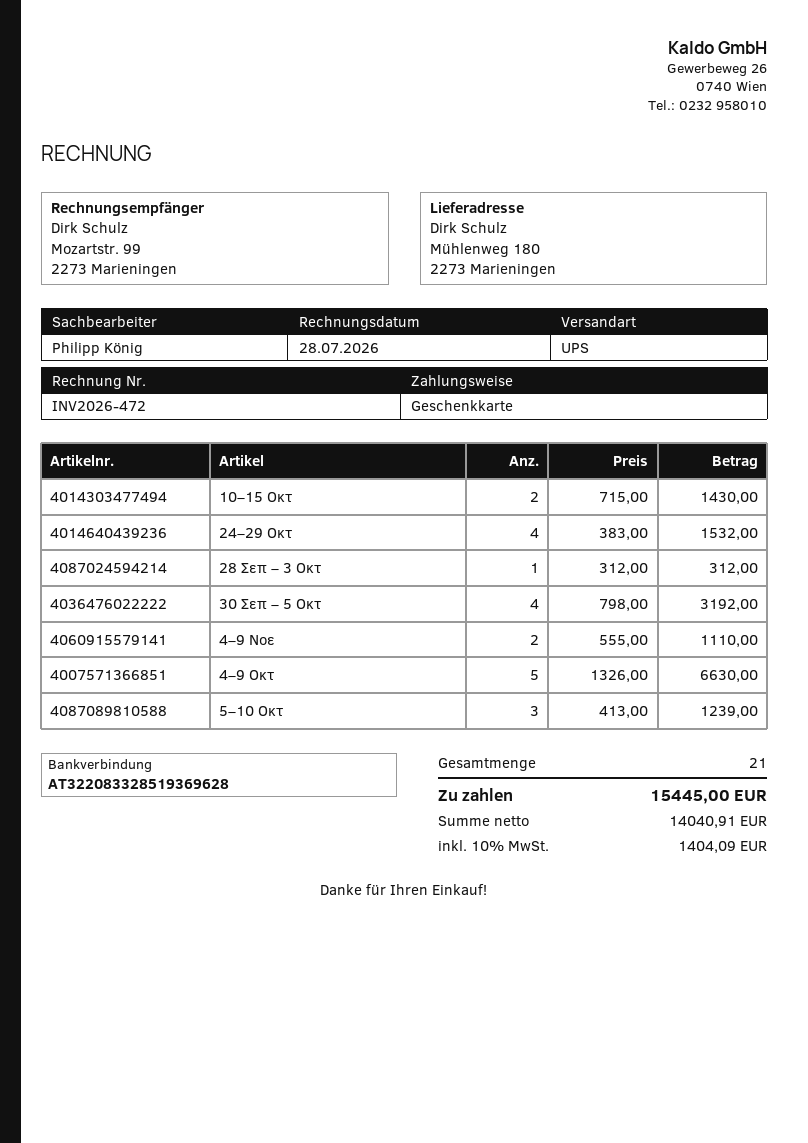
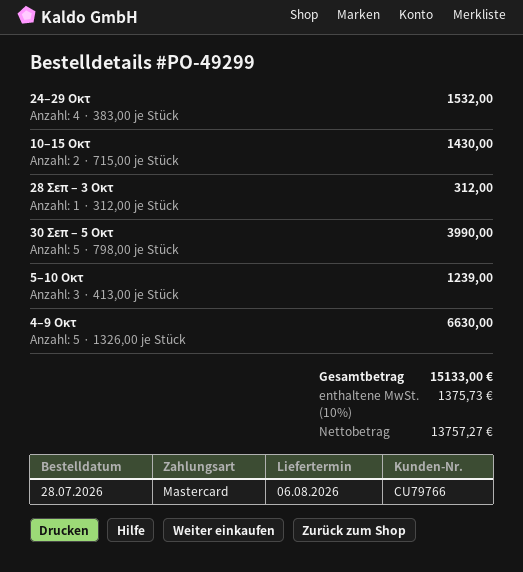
payment method: gift card -> Mastercard
30 Σεπ – 5 Οκτ: 4 x 798.00 = 3192.00 -> 5 x 798.00 = 3990.00
4–9 Νοε: 2 x 555.00 = 1110.00 -> none
net: 14040.91 -> 13757.27
tax: 10% = 1404.09 -> 10% = 1375.73
total: 15445.00 -> 15133.00

